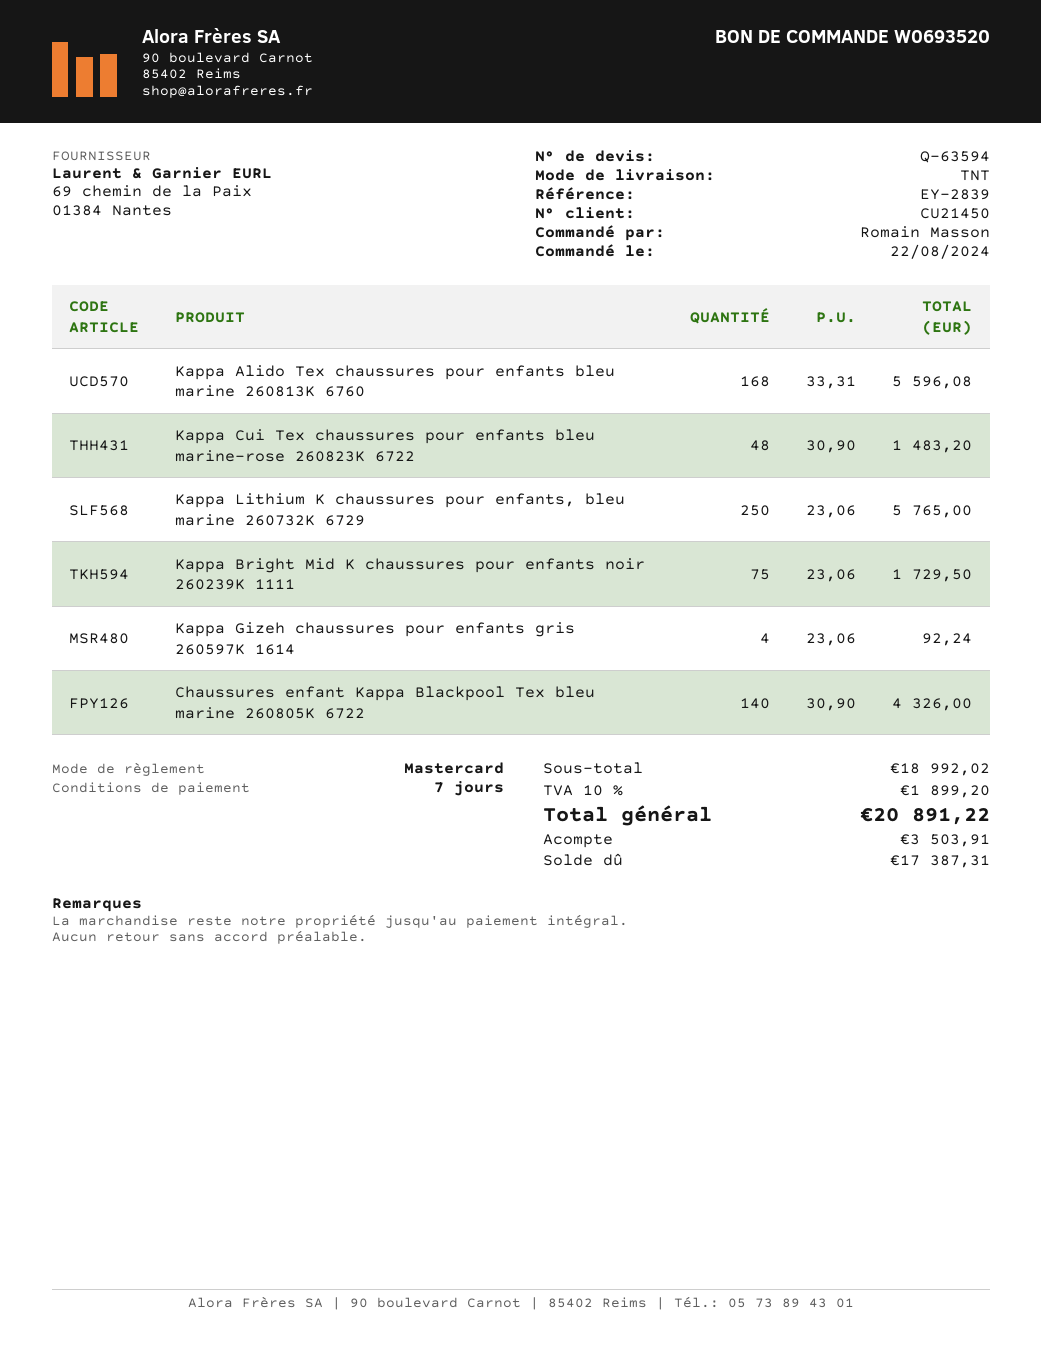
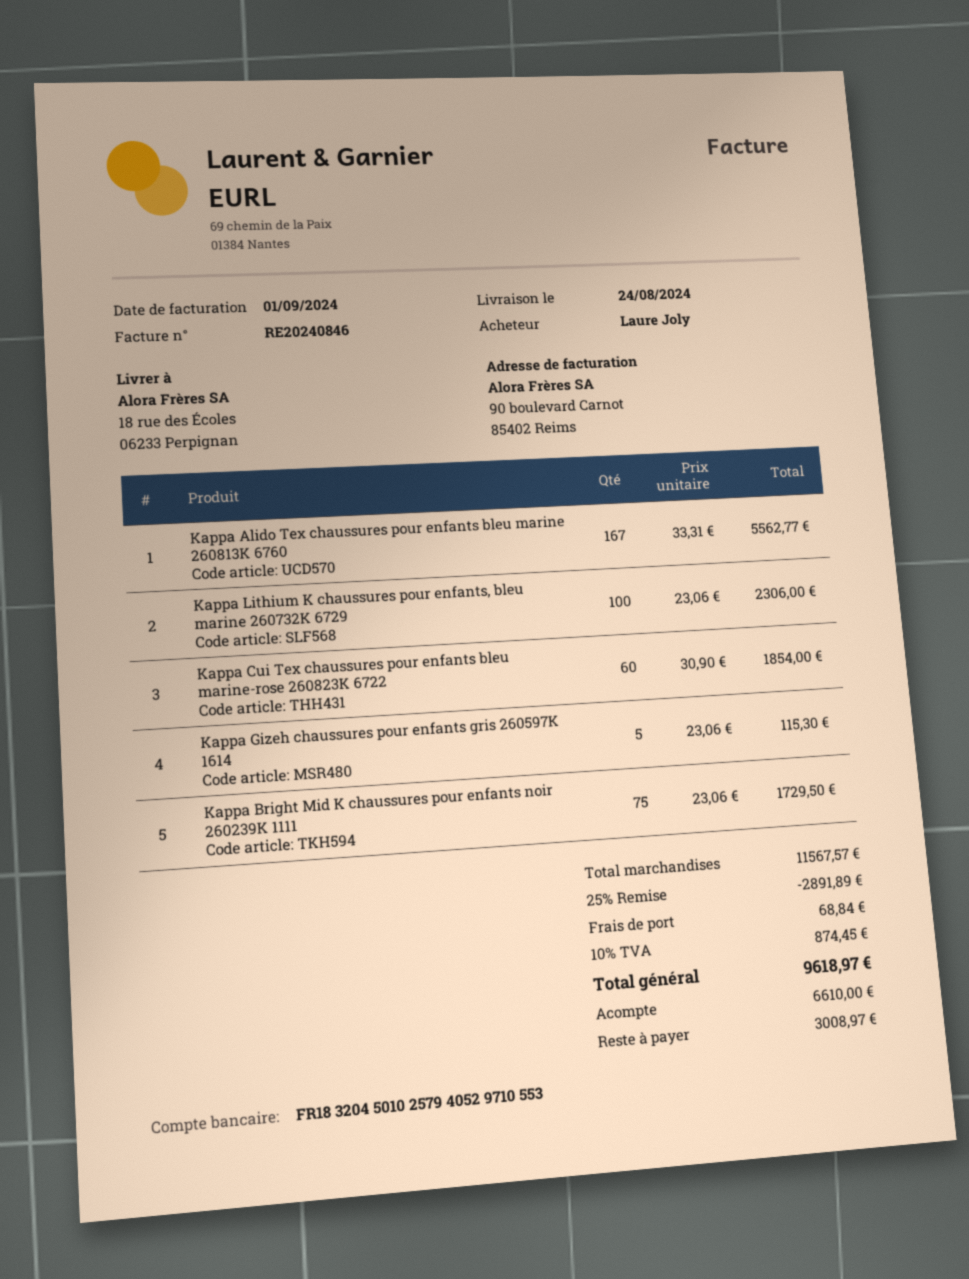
ordered by: Romain Masson -> Laure Joly
Kappa Alido Tex chaussures pour enfants bleu marine 260813K 6760: 168 x 33.31 = 5596.08 -> 167 x 33.31 = 5562.77
Kappa Cui Tex chaussures pour enfants bleu marine-rose 260823K 6722: 48 x 30.90 = 1483.20 -> 60 x 30.90 = 1854.00
Kappa Lithium K chaussures pour enfants, bleu marine 260732K 6729: 250 x 23.06 = 5765.00 -> 100 x 23.06 = 2306.00
Kappa Gizeh chaussures pour enfants gris 260597K 1614: 4 x 23.06 = 92.24 -> 5 x 23.06 = 115.30
Chaussures enfant Kappa Blackpool Tex bleu marine 260805K 6722: 140 x 30.90 = 4326.00 -> none
subtotal: 18992.02 -> 11567.57
discount: none -> 25% = 2891.89
shipping: none -> 68.84
tax: 10% = 1899.20 -> 10% = 874.45
total: 20891.22 -> 9618.97
deposit: 3503.91 -> 6610.00
balance: 17387.31 -> 3008.97

